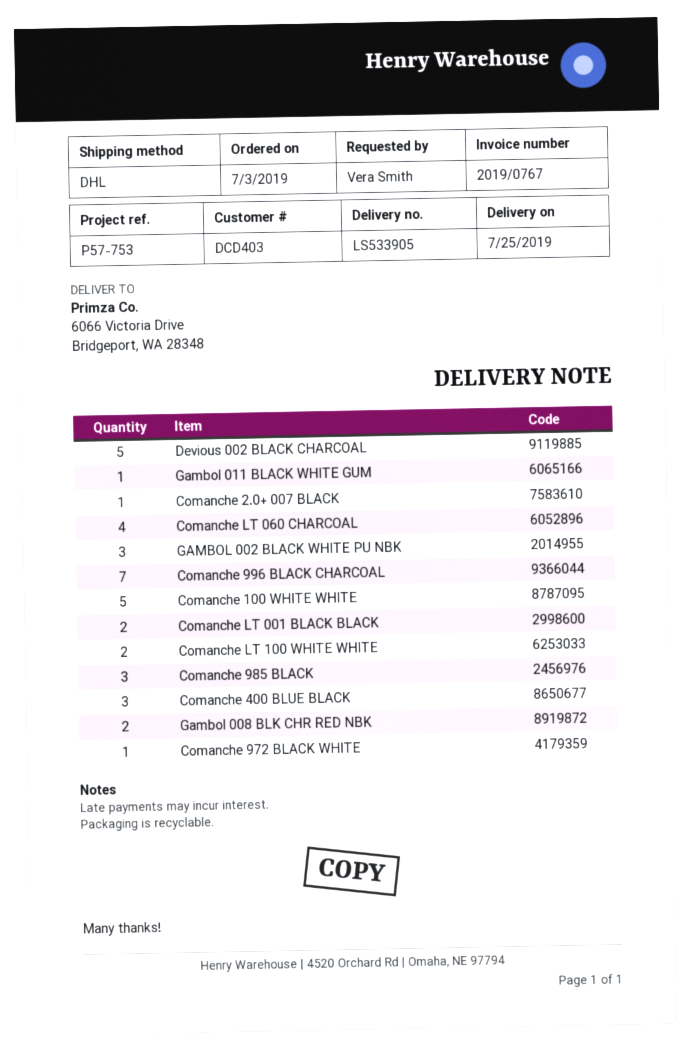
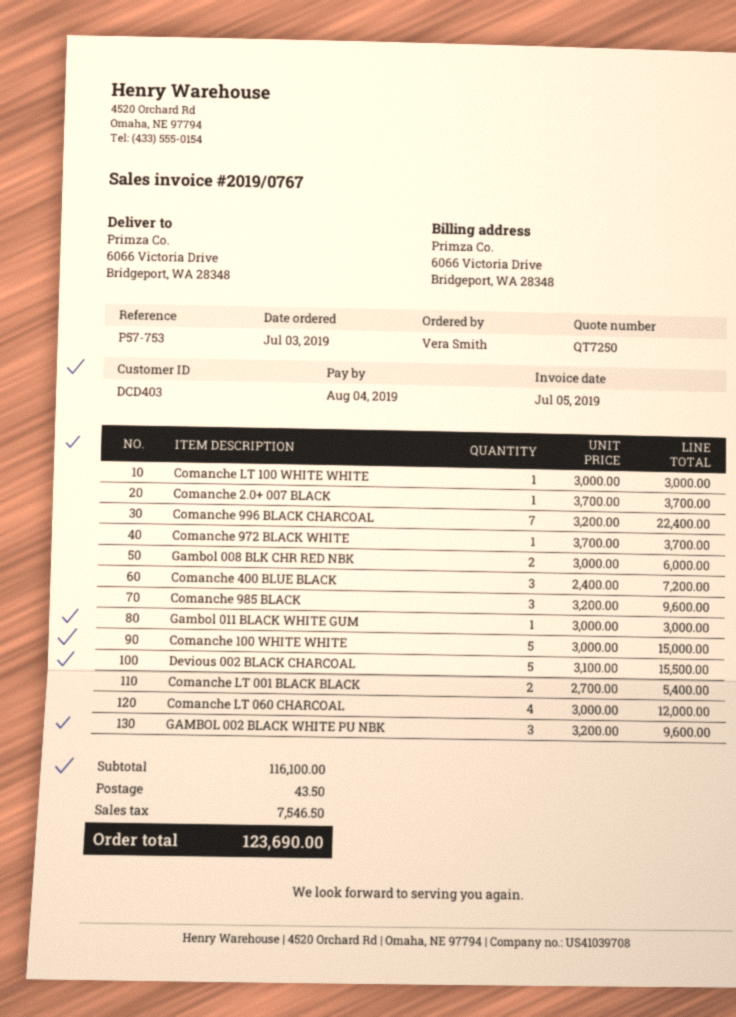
Comanche LT 100 WHITE WHITE: 2 -> 1

